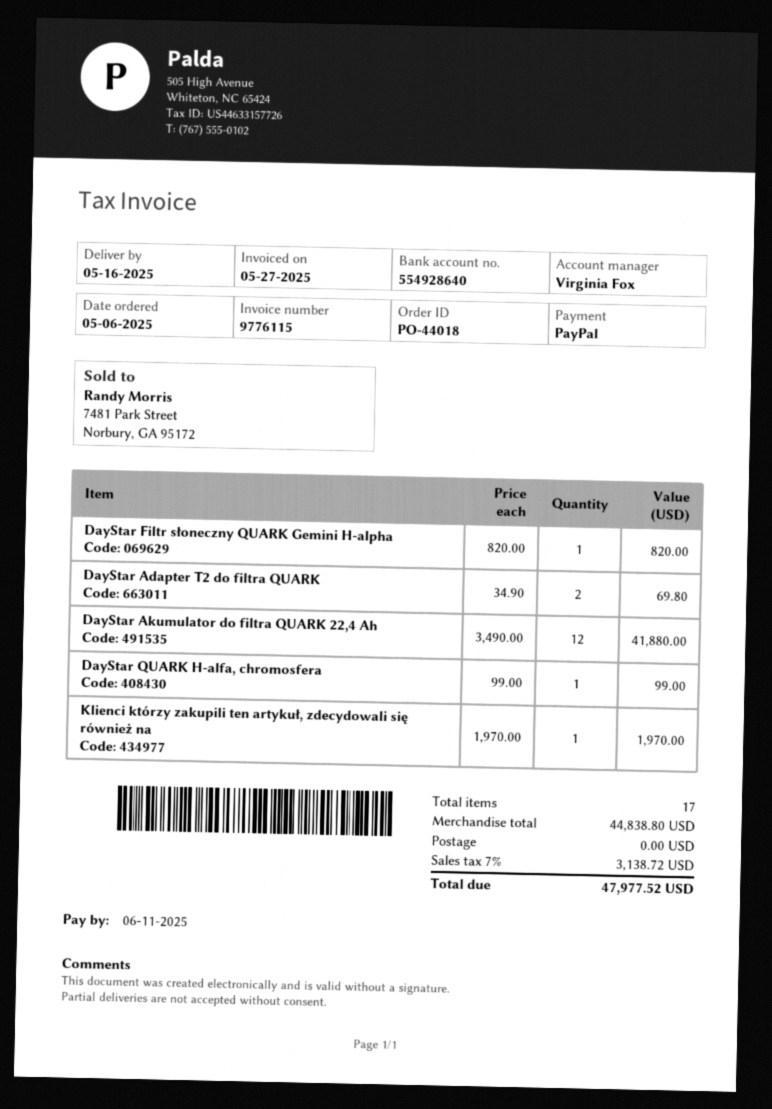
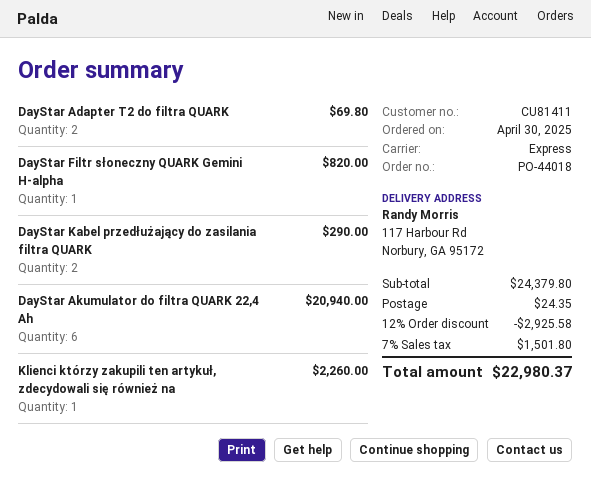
order date: 2025-05-06 -> 2025-04-30
DayStar Akumulator do filtra QUARK 22,4 Ah: 12 for 41880.00 -> 6 for 20940.00
DayStar QUARK H-alfa, chromosfera: 1 for 99.00 -> none
Klienci którzy zakupili ten artykuł, zdecydowali się również na: 1 for 1970.00 -> 1 for 2260.00
DayStar Kabel przedłużający do zasilania filtra QUARK: none -> 2 for 290.00
subtotal: 44838.80 -> 24379.80
discount: none -> 12% = 2925.58
shipping: 0.00 -> 24.35
tax: 7% = 3138.72 -> 7% = 1501.80
total: 47977.52 -> 22980.37

